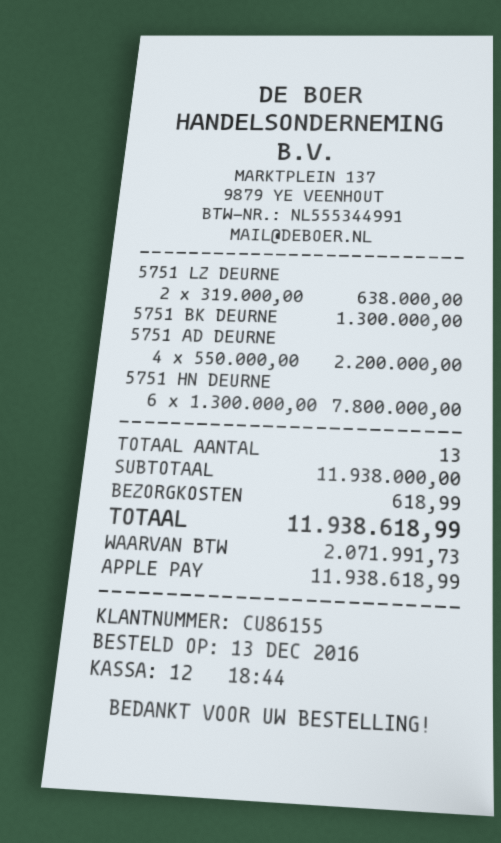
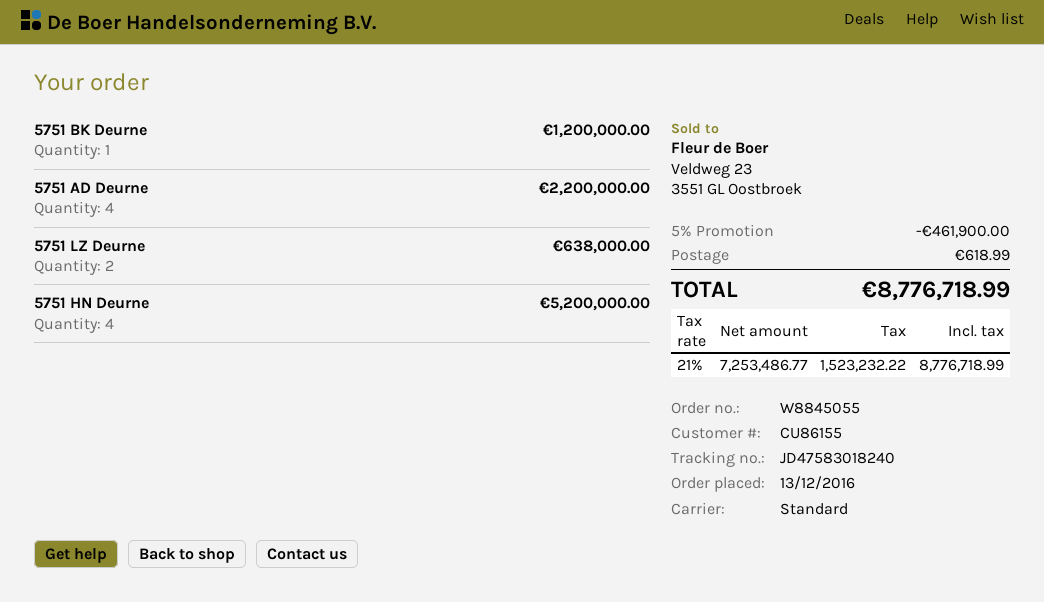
5751 BK DEURNE: 1 for 1300000.00 -> 1 for 1200000.00
5751 HN DEURNE: 6 for 7800000.00 -> 4 for 5200000.00
discount: none -> 5% = 461900.00
tax: 2071991.73 -> 1523232.22
total: 11938618.99 -> 8776718.99

